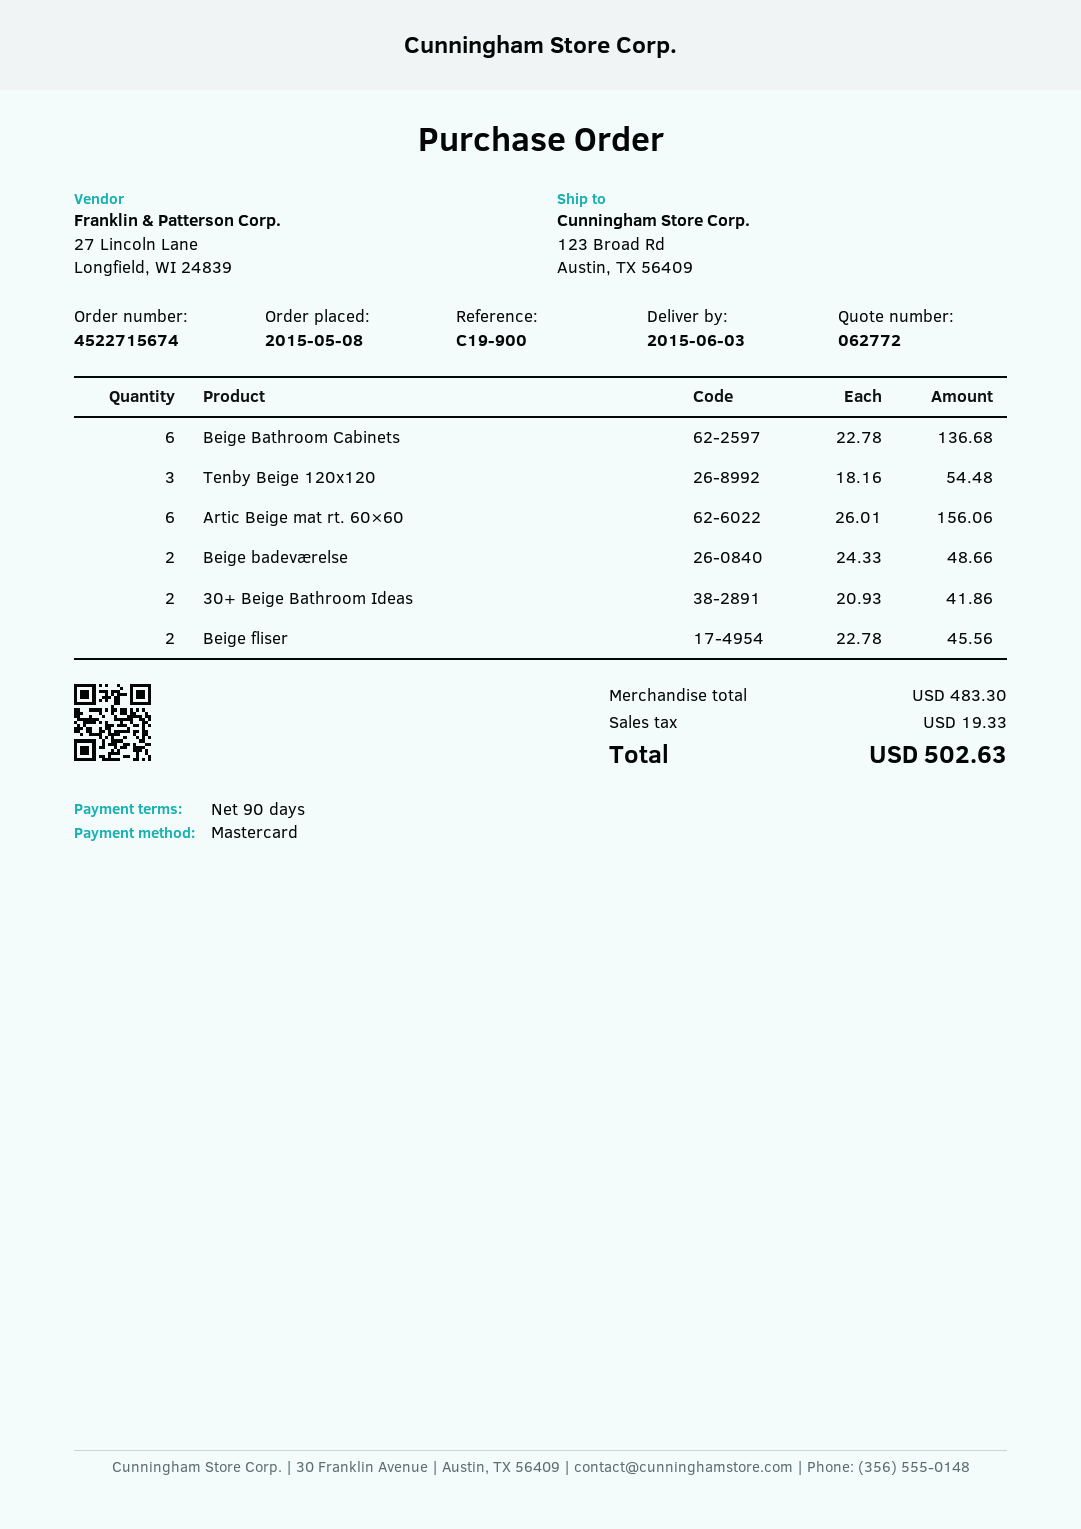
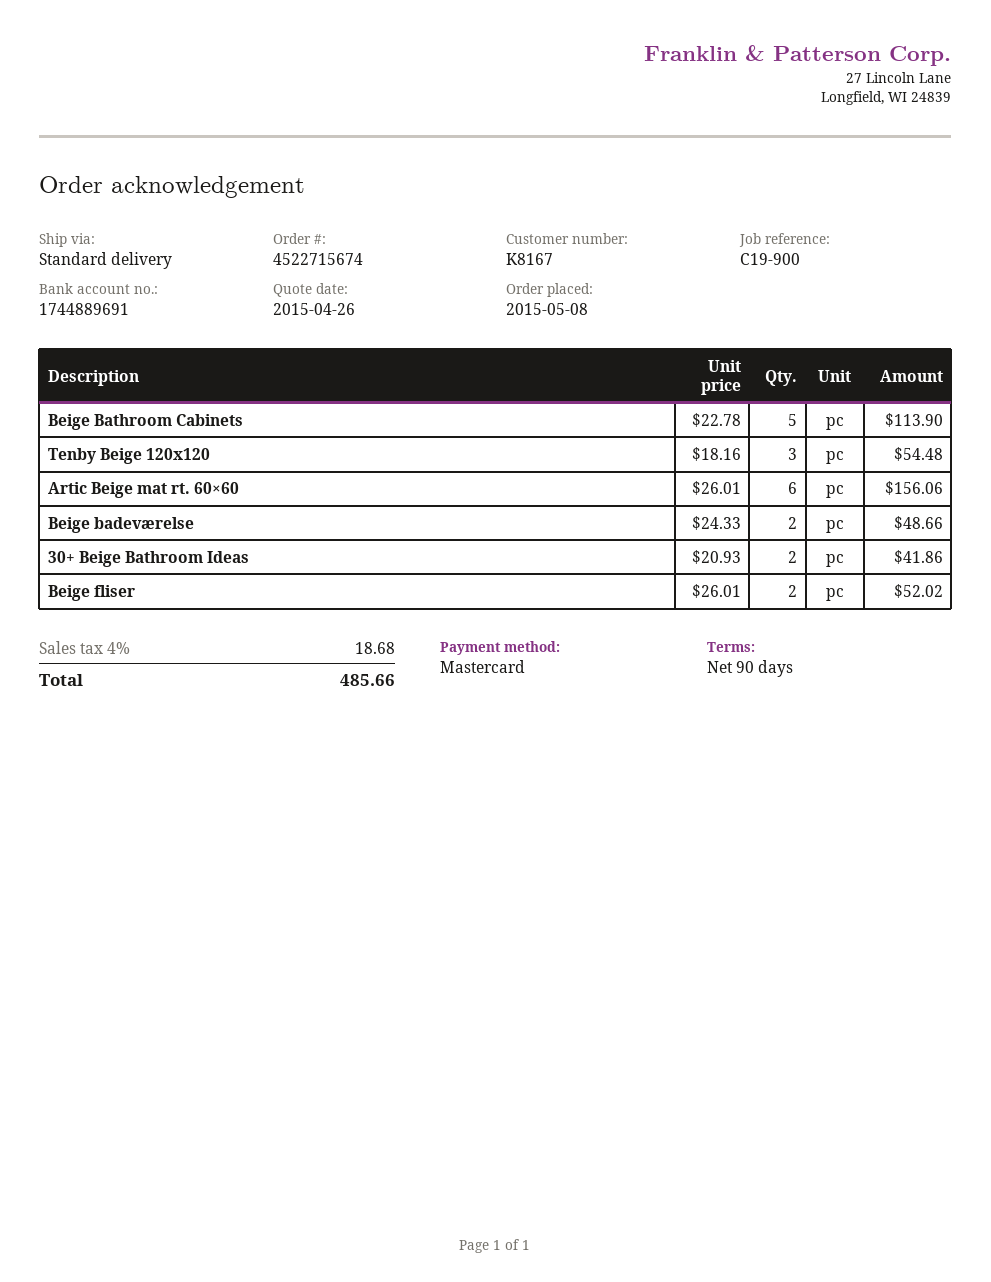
Beige Bathroom Cabinets: 6 x 22.78 = 136.68 -> 5 x 22.78 = 113.90
Beige fliser: 2 x 22.78 = 45.56 -> 2 x 26.01 = 52.02
tax: 19.33 -> 18.68
total: 502.63 -> 485.66

